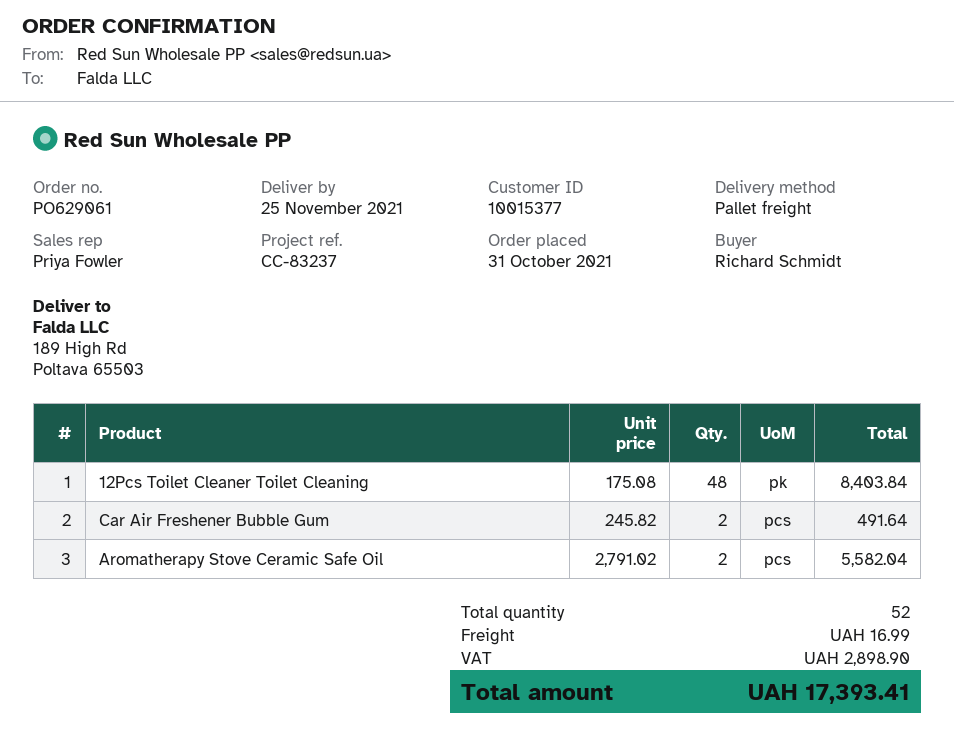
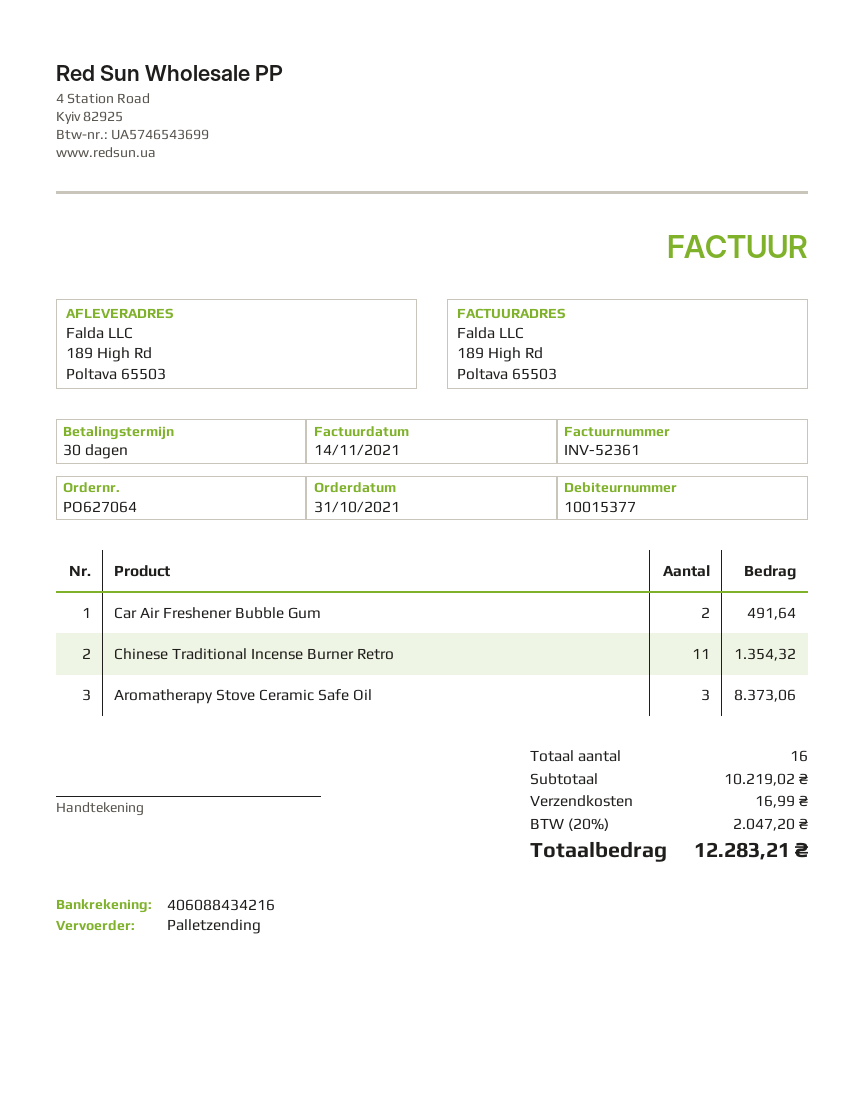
order number: PO629061 -> PO627064
12Pcs Toilet Cleaner Toilet Cleaning: 48 for 8403.84 -> none
Aromatherapy Stove Ceramic Safe Oil: 2 for 5582.04 -> 3 for 8373.06
Chinese Traditional Incense Burner Retro: none -> 11 for 1354.32
total quantity: 52 -> 16
tax: 2898.90 -> 2047.20
total: 17393.41 -> 12283.21

